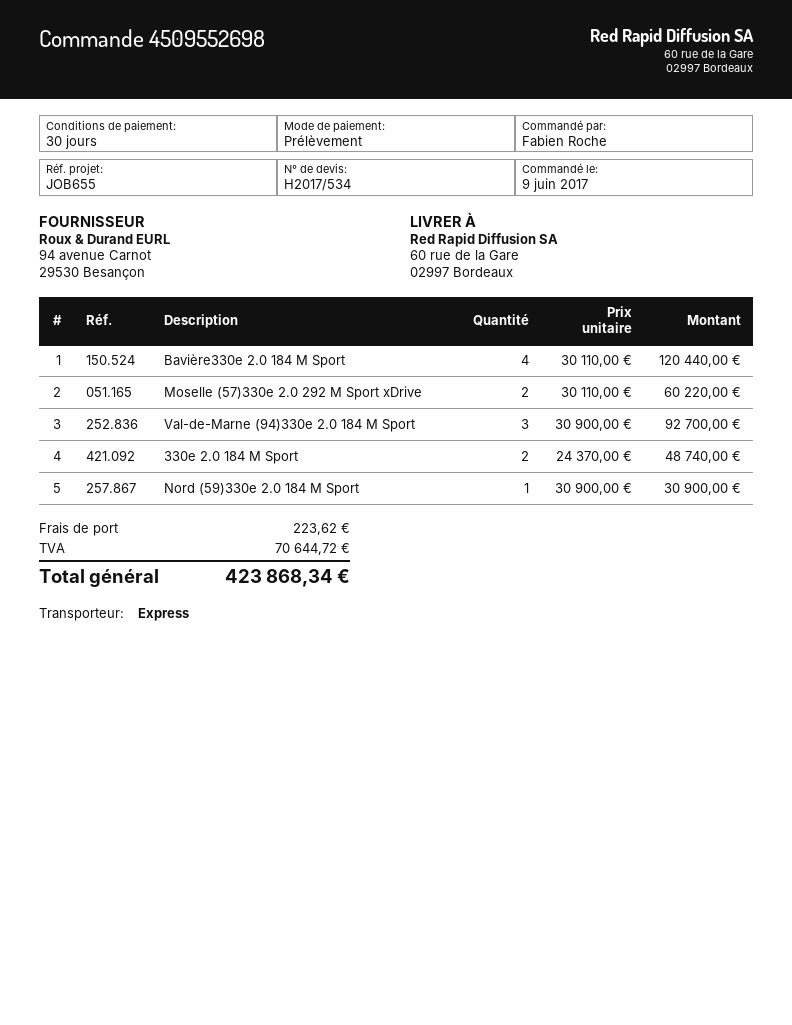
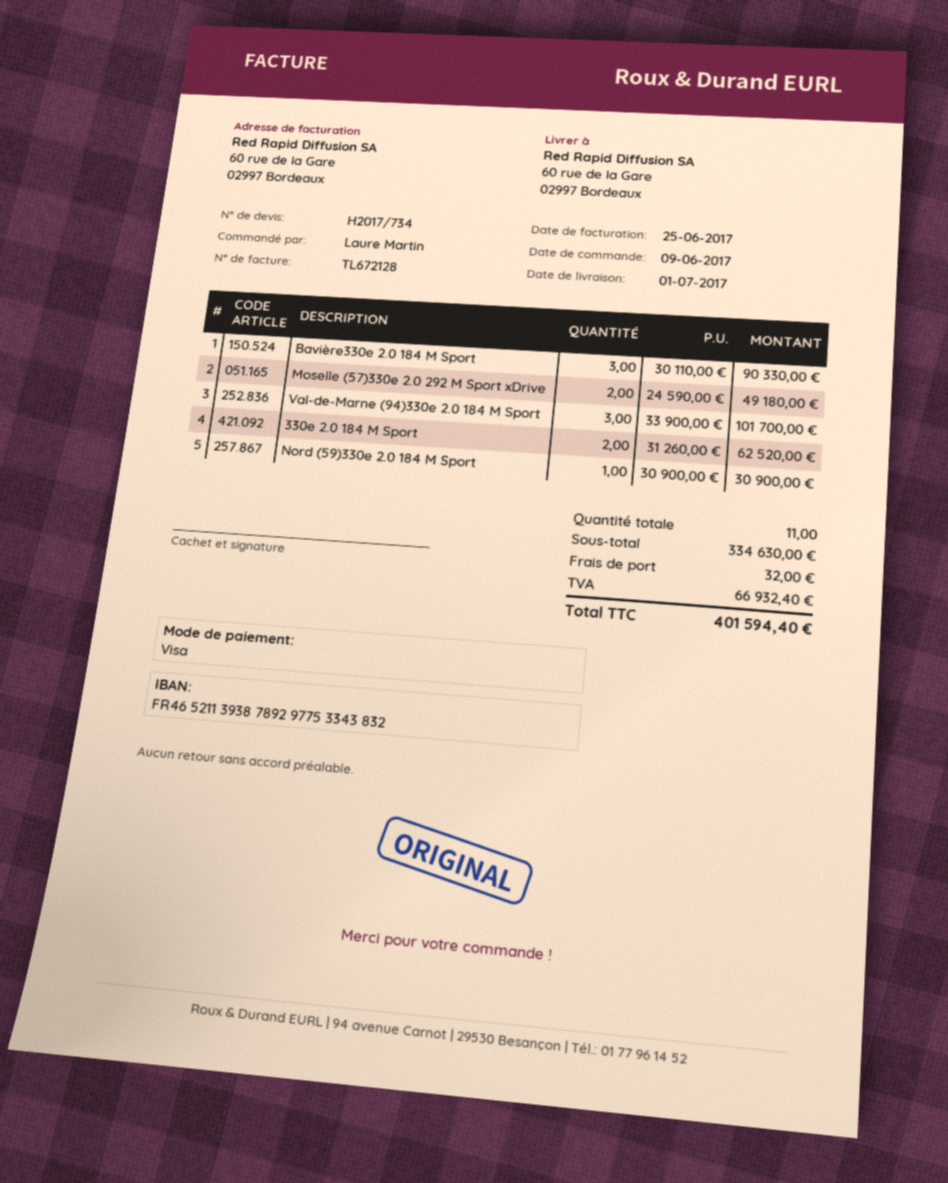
quote number: H2017/534 -> H2017/734
ordered by: Fabien Roche -> Laure Martin
payment method: direct debit -> Visa
Bavière330e 2.0 184 M Sport: 4 x 30110.00 = 120440.00 -> 3 x 30110.00 = 90330.00
Moselle (57)330e 2.0 292 M Sport xDrive: 2 x 30110.00 = 60220.00 -> 2 x 24590.00 = 49180.00
Val-de-Marne (94)330e 2.0 184 M Sport: 3 x 30900.00 = 92700.00 -> 3 x 33900.00 = 101700.00
330e 2.0 184 M Sport: 2 x 24370.00 = 48740.00 -> 2 x 31260.00 = 62520.00
shipping: 223.62 -> 32.00
tax: 70644.72 -> 66932.40
total: 423868.34 -> 401594.40

